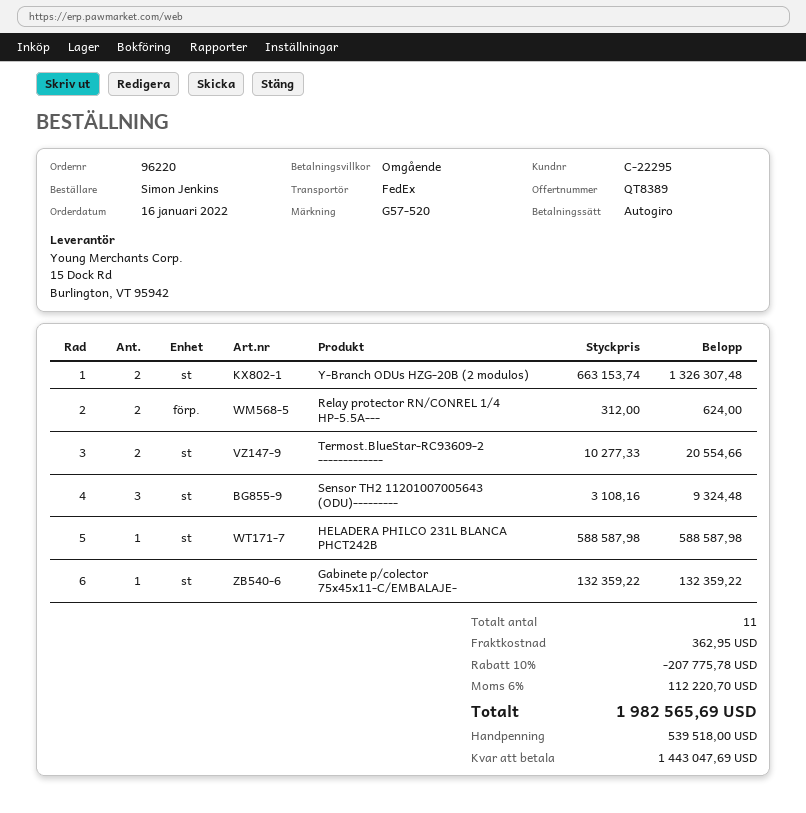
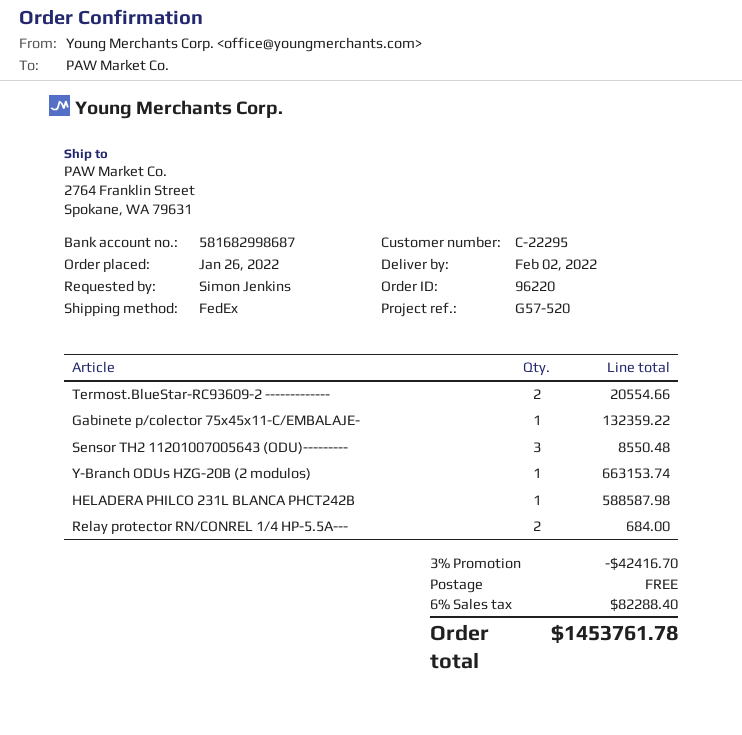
order date: 2022-01-16 -> 2022-01-26
Y-Branch ODUs HZG-20B (2 modulos): 2 for 1326307.48 -> 1 for 663153.74
Relay protector RN/CONREL 1/4 HP-5.5A---: 2 for 624.00 -> 2 for 684.00
Sensor TH2 11201007005643 (ODU)---------: 3 for 9324.48 -> 3 for 8550.48
discount: 10% = 207775.78 -> 3% = 42416.70
shipping: 362.95 -> 0.00
tax: 6% = 112220.70 -> 6% = 82288.40
total: 1982565.69 -> 1453761.78

